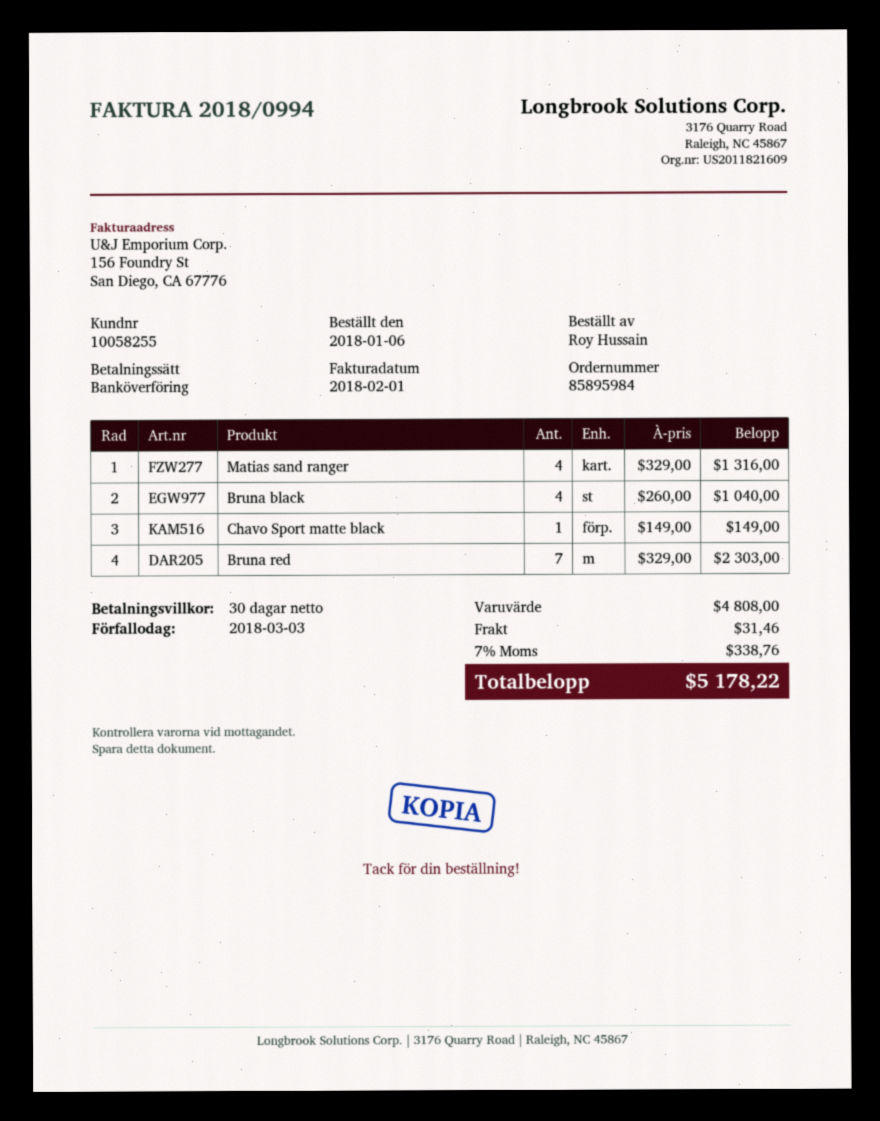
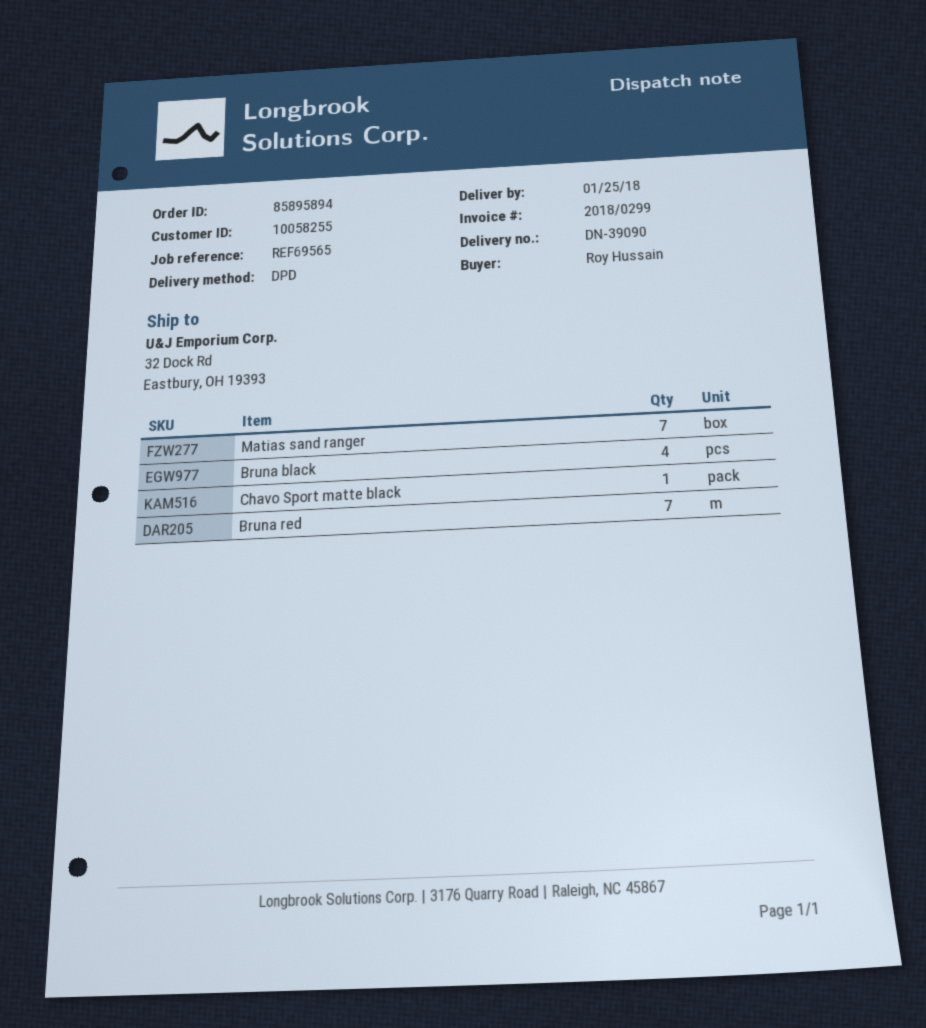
order number: 85895984 -> 85895894
invoice number: 2018/0994 -> 2018/0299
Matias sand ranger: 4 -> 7

